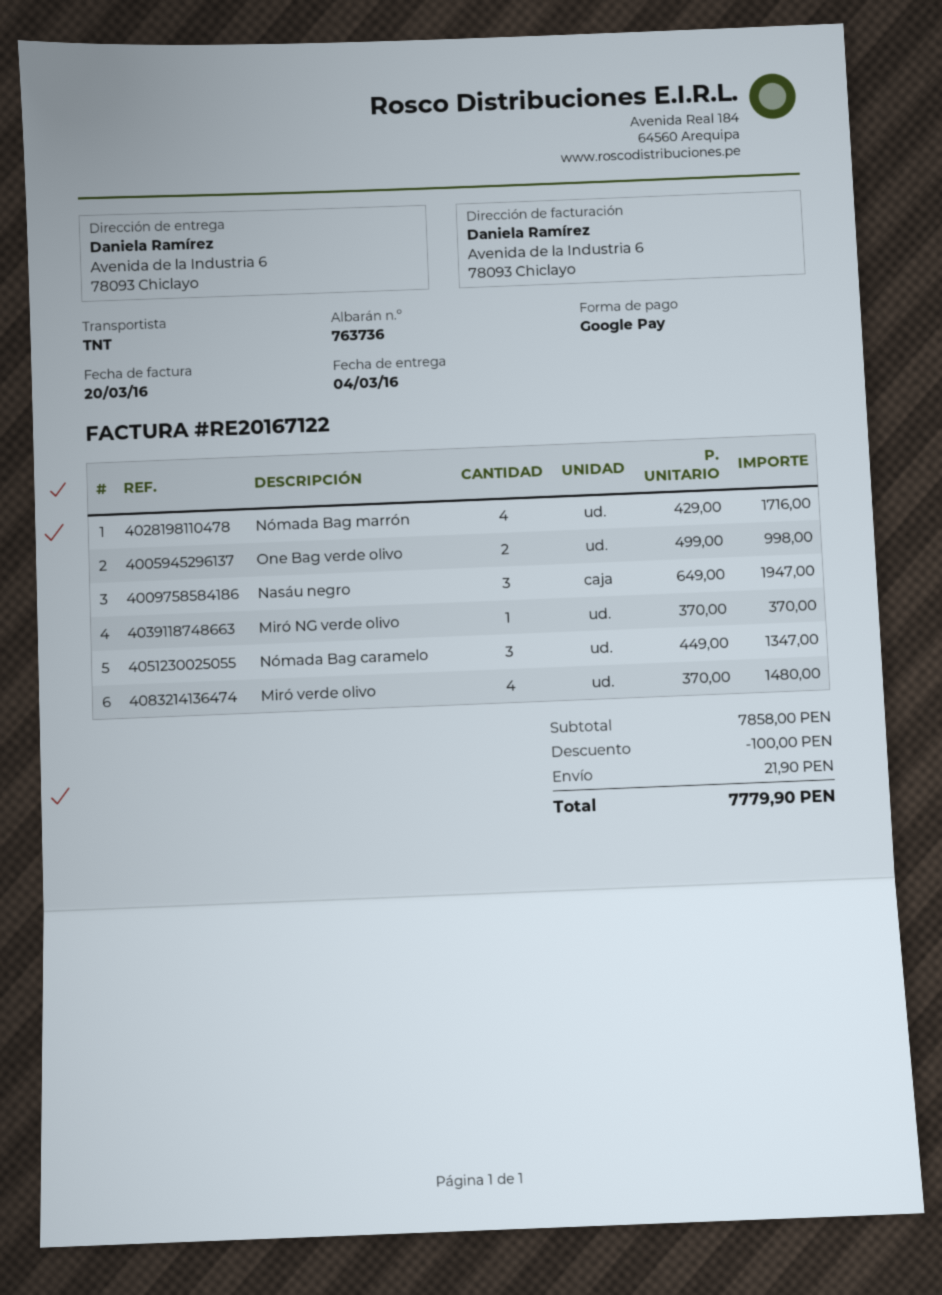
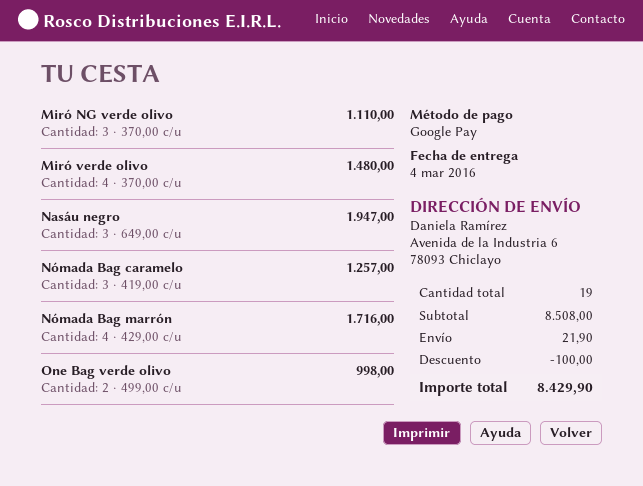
Miró NG verde olivo: 1 x 370.00 = 370.00 -> 3 x 370.00 = 1110.00
Nómada Bag caramelo: 3 x 449.00 = 1347.00 -> 3 x 419.00 = 1257.00
subtotal: 7858.00 -> 8508.00
total: 7779.90 -> 8429.90

